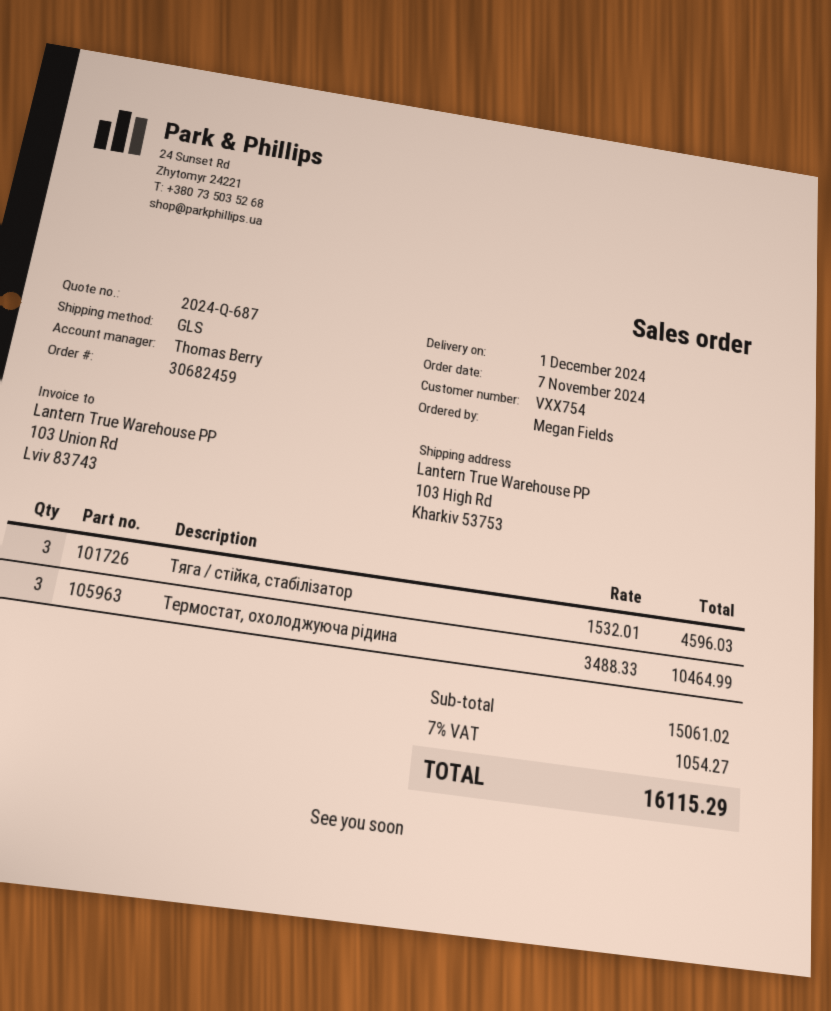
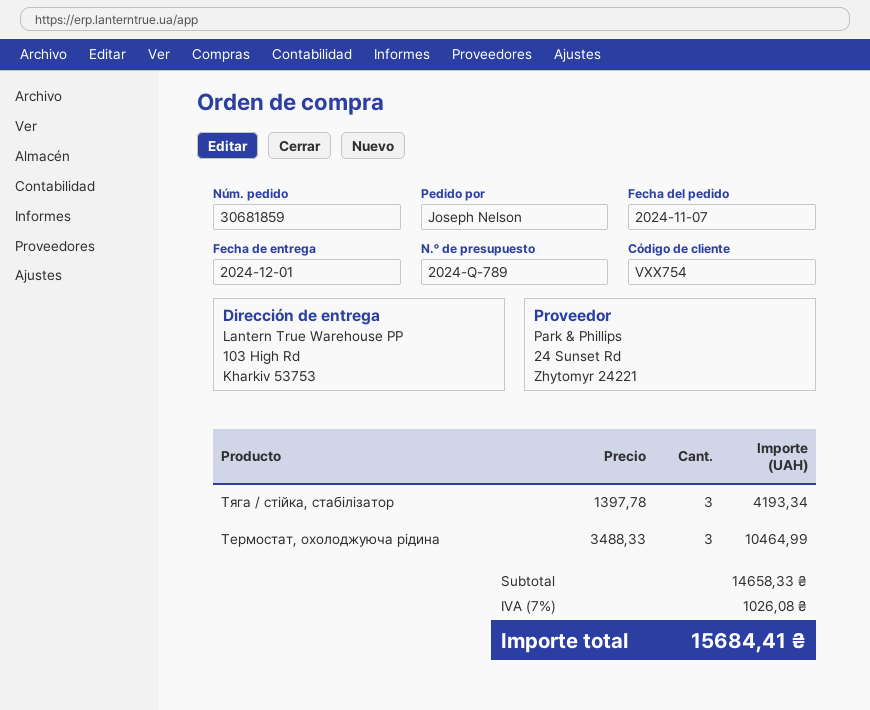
quote number: 2024-Q-687 -> 2024-Q-789
order number: 30682459 -> 30681859
ordered by: Megan Fields -> Joseph Nelson
Тяга / стійка, стабілізатор: 3 x 1532.01 = 4596.03 -> 3 x 1397.78 = 4193.34
subtotal: 15061.02 -> 14658.33
tax: 7% = 1054.27 -> 7% = 1026.08
total: 16115.29 -> 15684.41

